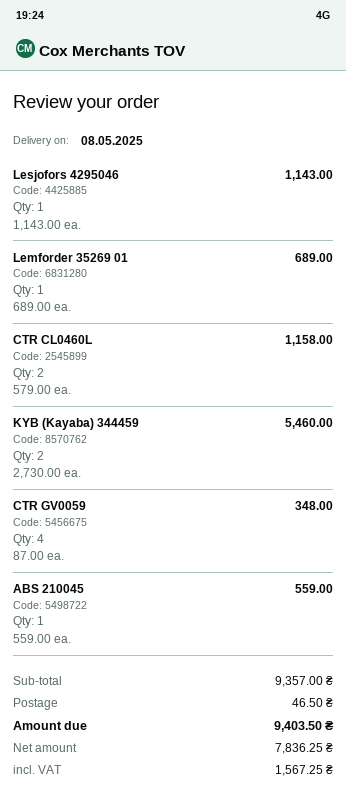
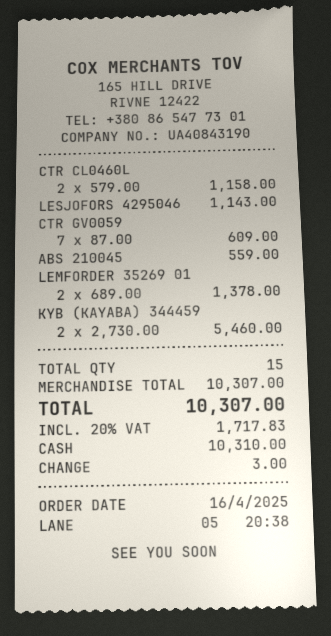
Lemforder 35269 01: 1 x 689.00 = 689.00 -> 2 x 689.00 = 1378.00
CTR GV0059: 4 x 87.00 = 348.00 -> 7 x 87.00 = 609.00
subtotal: 9357.00 -> 10307.00
shipping: 46.50 -> none
tax: 1567.25 -> 1717.83
total: 9403.50 -> 10307.00

